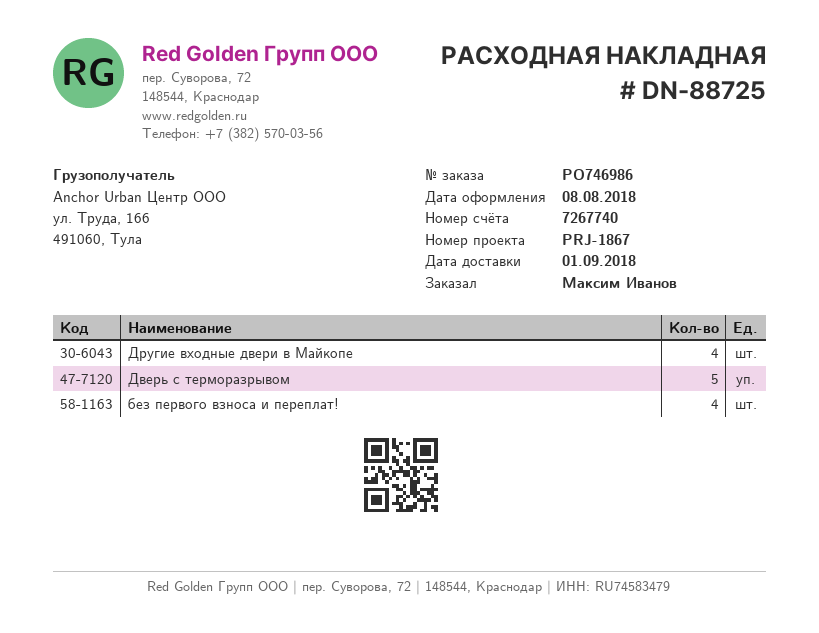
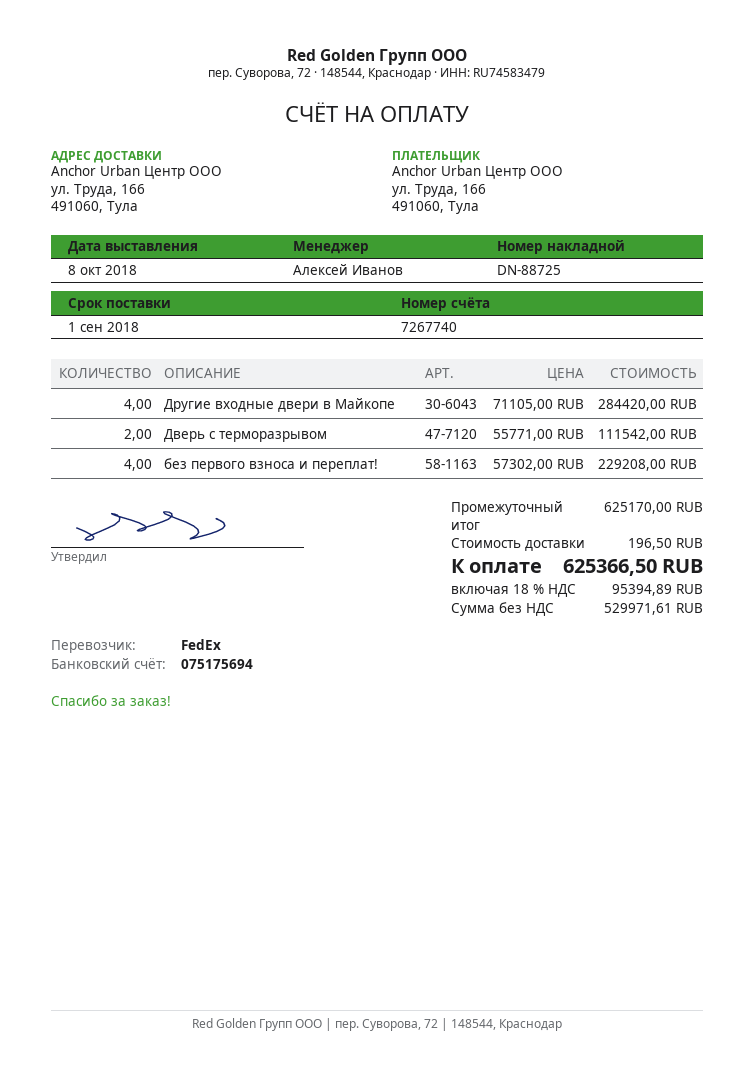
Дверь с терморазрывом: 5 -> 2

